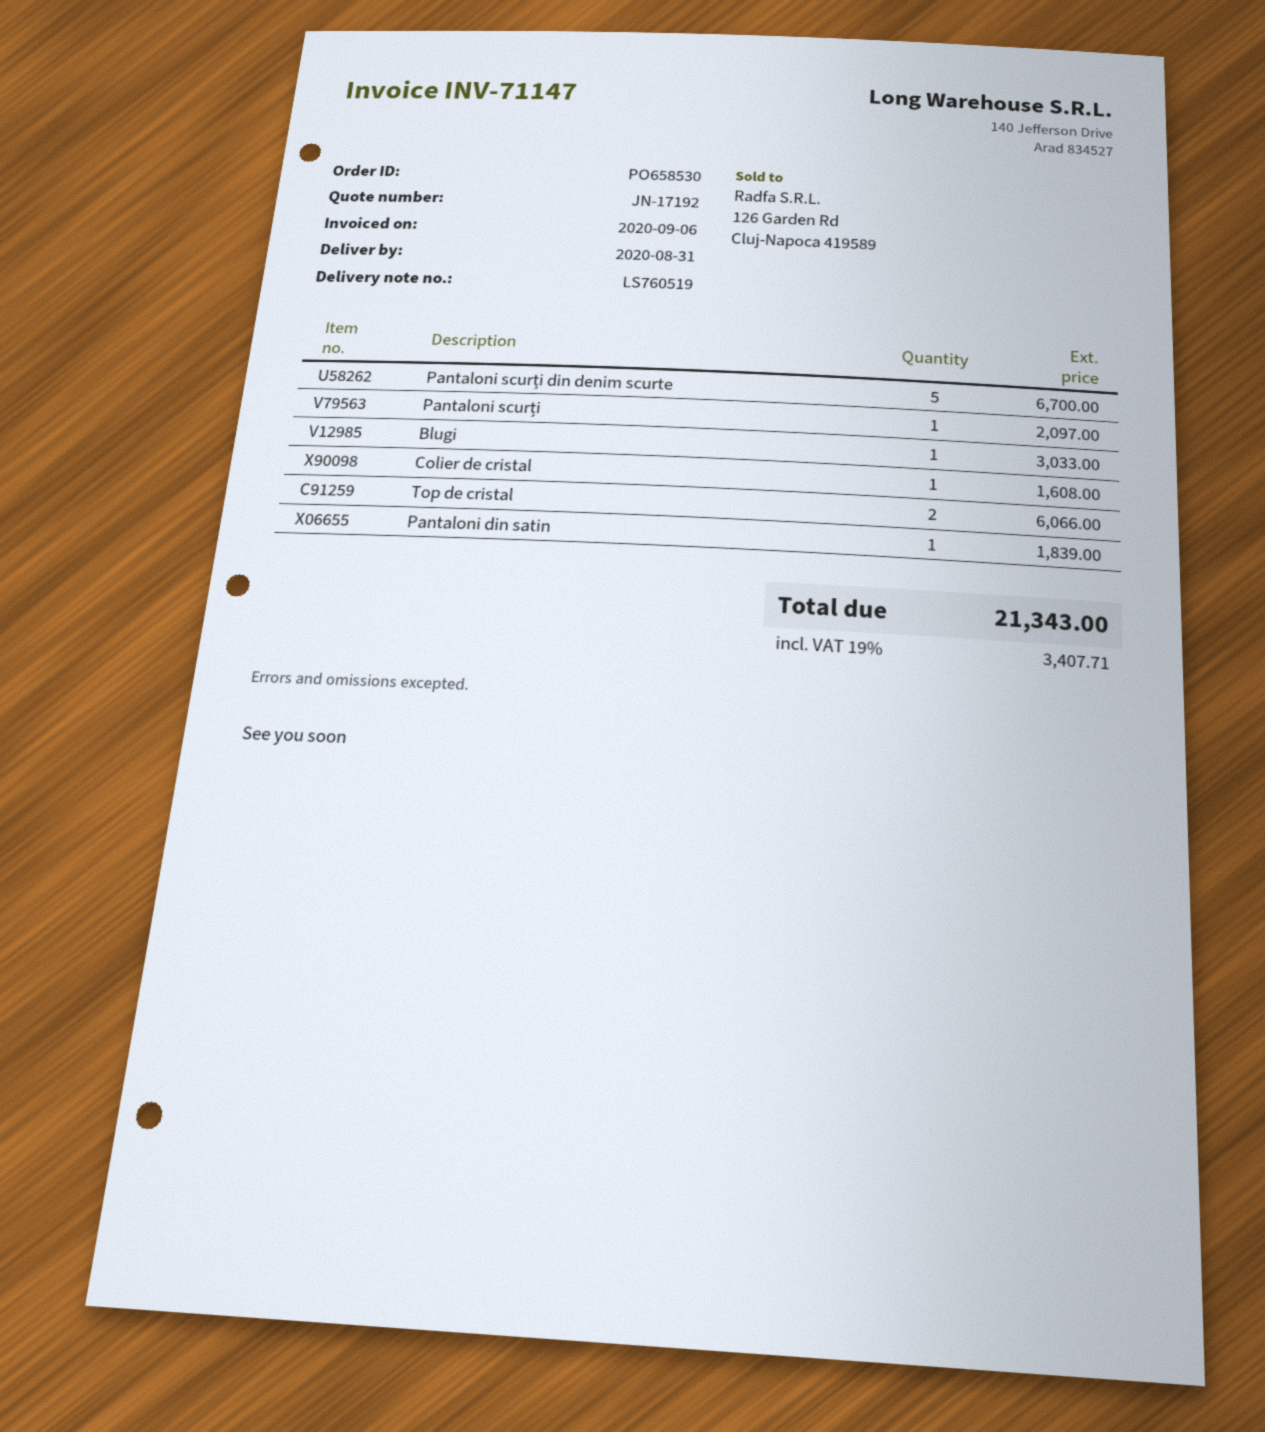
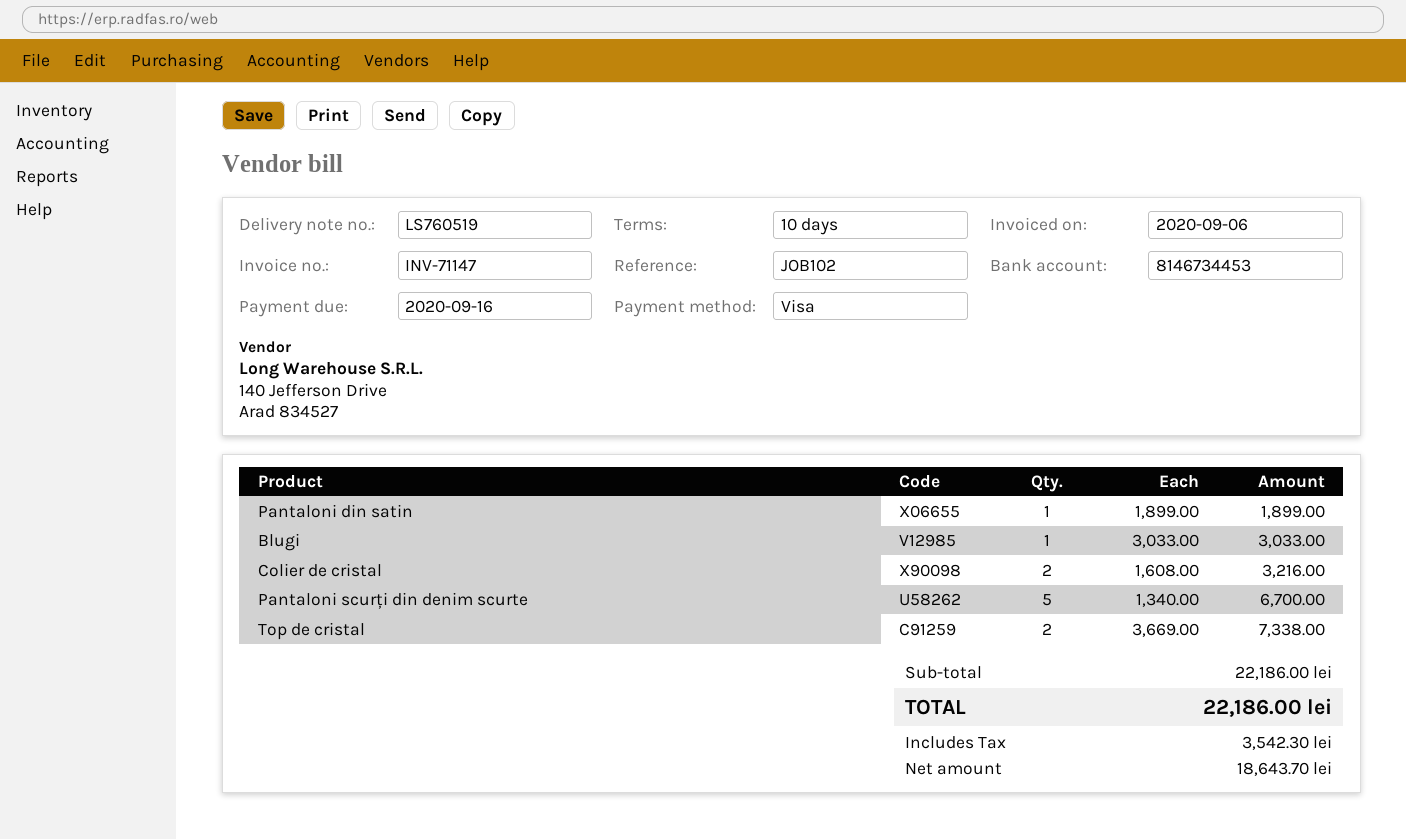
Pantaloni scurți: 1 for 2097.00 -> none
Colier de cristal: 1 for 1608.00 -> 2 for 3216.00
Top de cristal: 2 for 6066.00 -> 2 for 7338.00
Pantaloni din satin: 1 for 1839.00 -> 1 for 1899.00
tax: 3407.71 -> 3542.30
total: 21343.00 -> 22186.00

